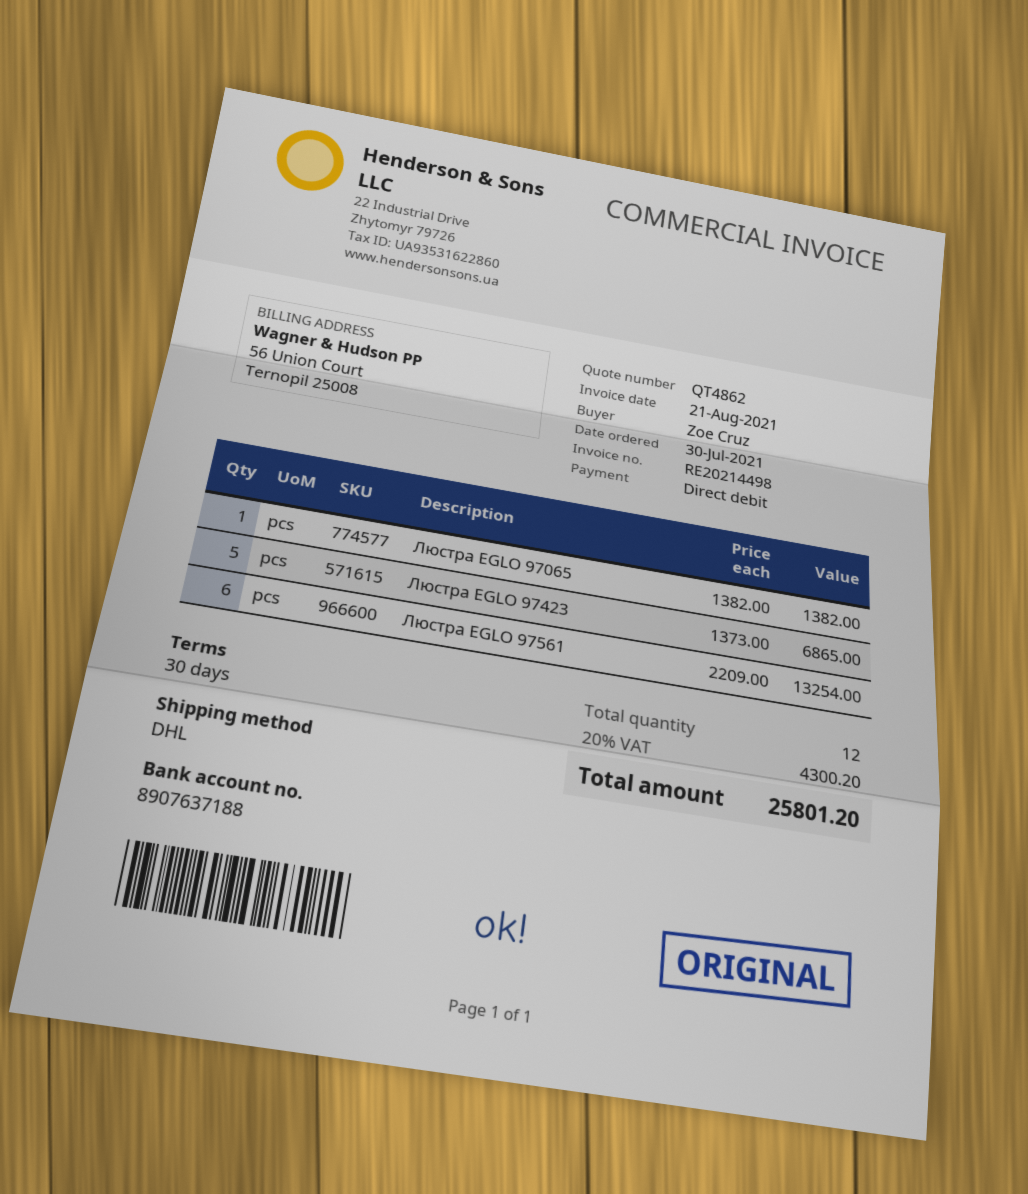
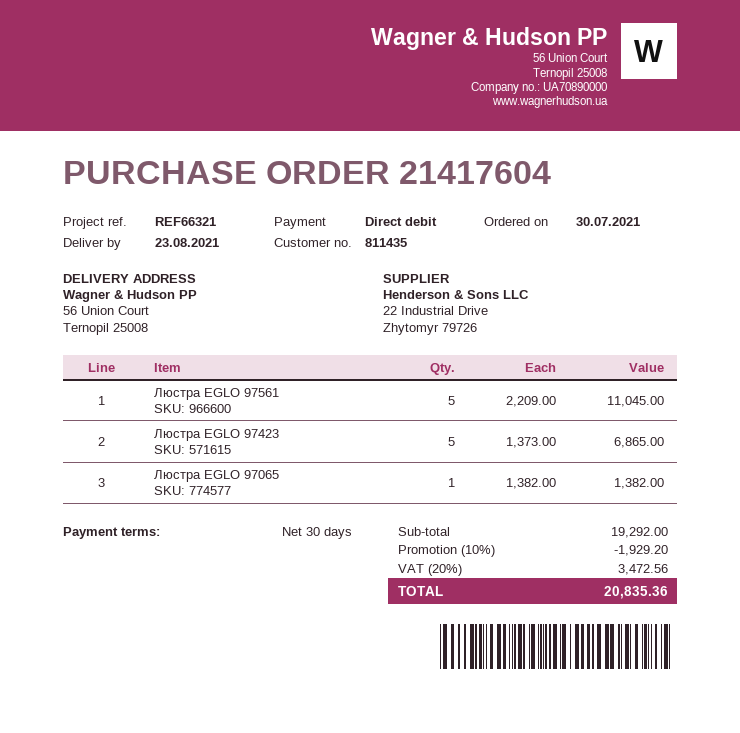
Люстра EGLO 97561: 6 x 2209.00 = 13254.00 -> 5 x 2209.00 = 11045.00
discount: none -> 10% = 1929.20
tax: 20% = 4300.20 -> 20% = 3472.56
total: 25801.20 -> 20835.36

